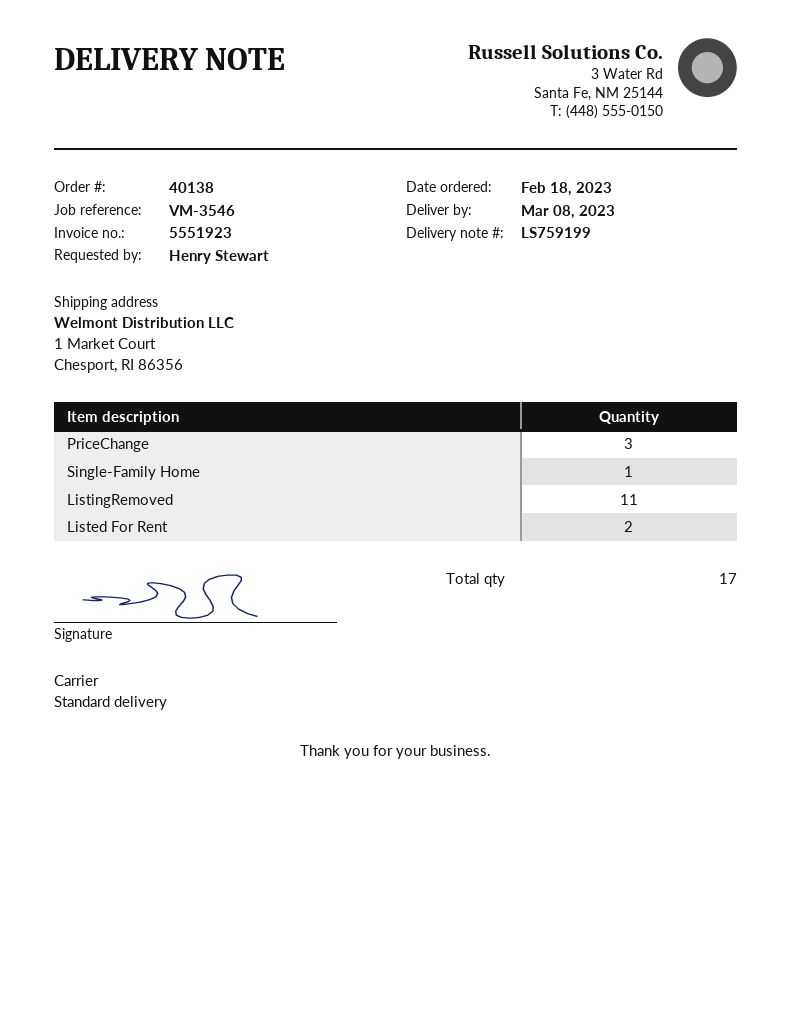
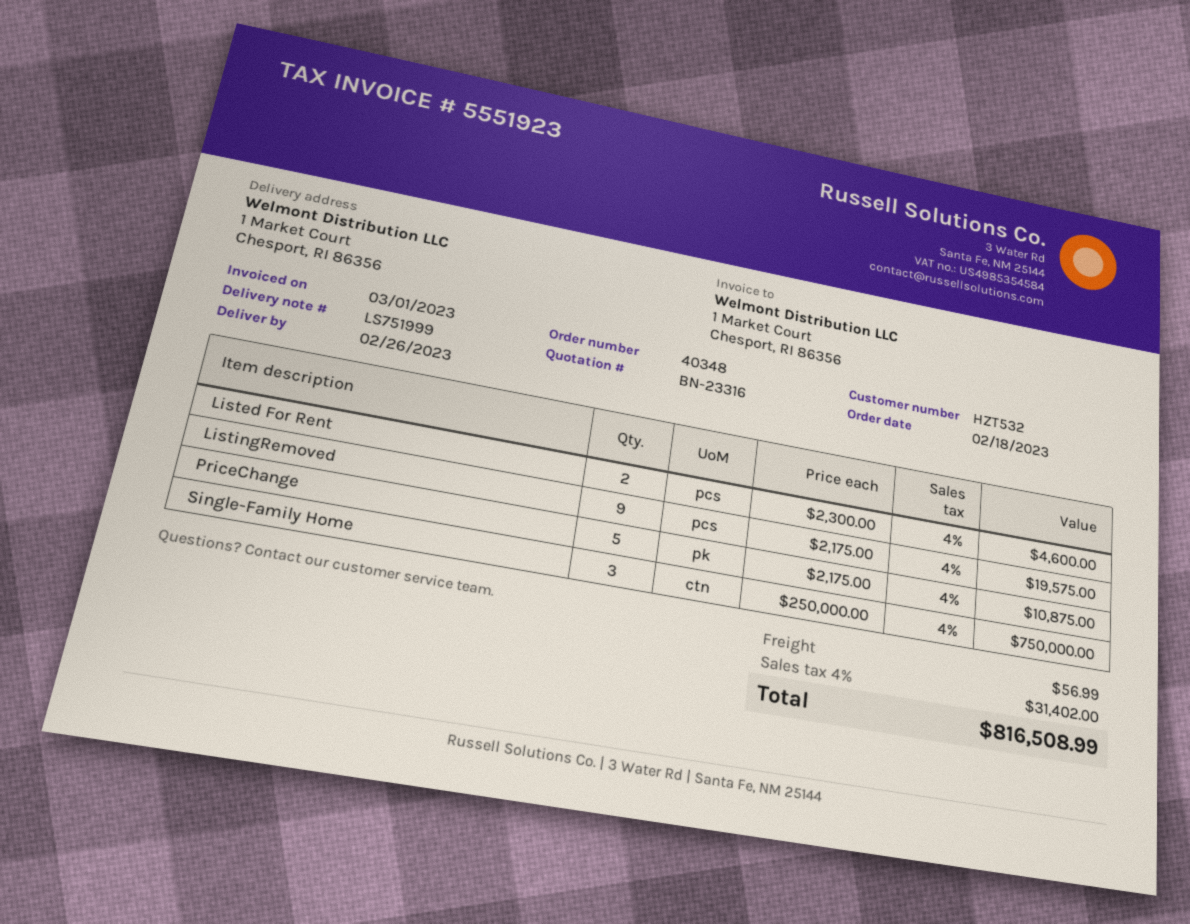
order number: 40138 -> 40348
delivery note number: LS759199 -> LS751999
delivery date: 2023-03-08 -> 2023-02-26
PriceChange: 3 -> 5
Single-Family Home: 1 -> 3
ListingRemoved: 11 -> 9

